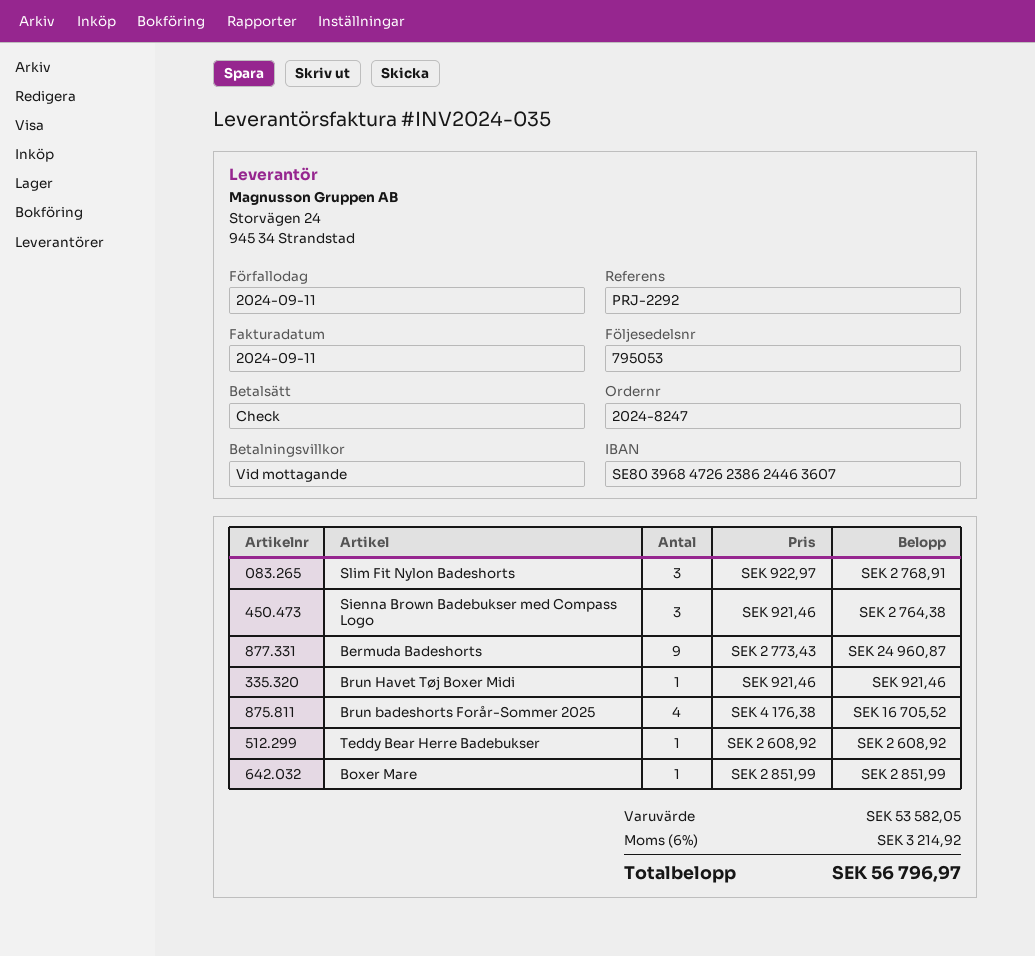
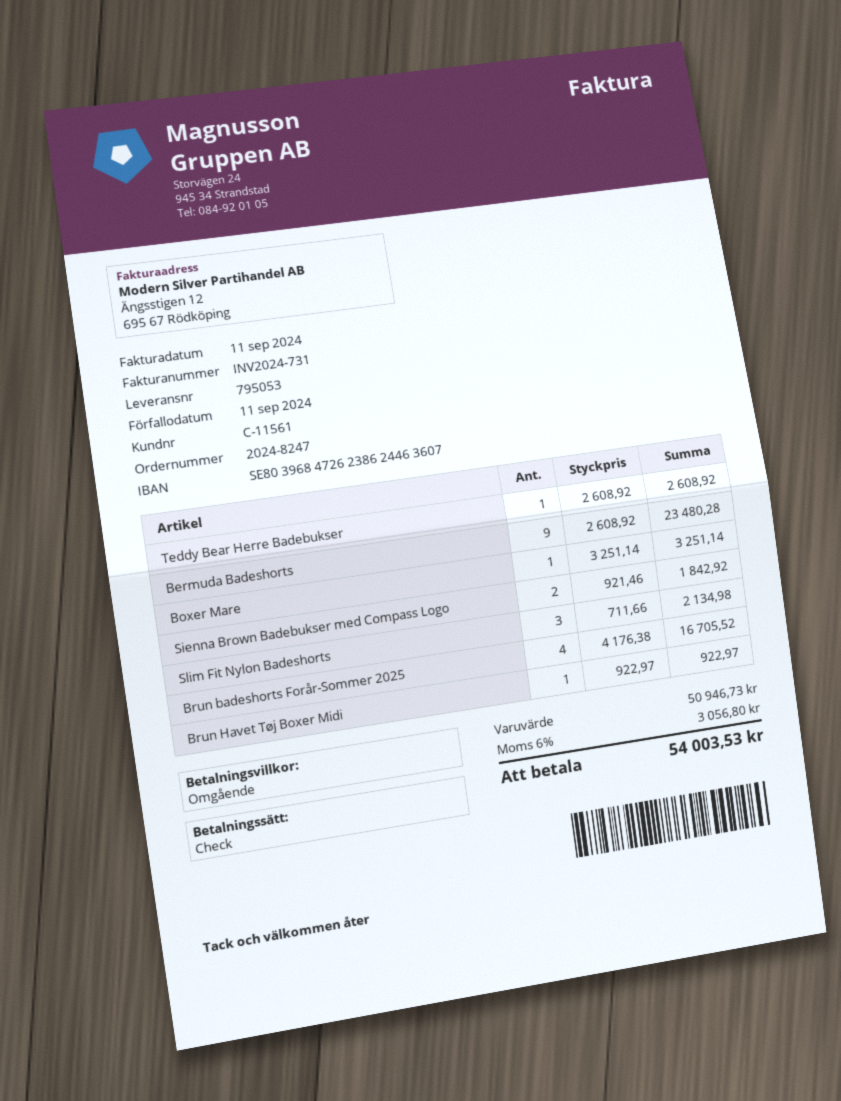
invoice number: INV2024-035 -> INV2024-731
Slim Fit Nylon Badeshorts: 3 x 922.97 = 2768.91 -> 3 x 711.66 = 2134.98
Sienna Brown Badebukser med Compass Logo: 3 x 921.46 = 2764.38 -> 2 x 921.46 = 1842.92
Bermuda Badeshorts: 9 x 2773.43 = 24960.87 -> 9 x 2608.92 = 23480.28
Brun Havet Tøj Boxer Midi: 1 x 921.46 = 921.46 -> 1 x 922.97 = 922.97
Boxer Mare: 1 x 2851.99 = 2851.99 -> 1 x 3251.14 = 3251.14
subtotal: 53582.05 -> 50946.73
tax: 6% = 3214.92 -> 6% = 3056.80
total: 56796.97 -> 54003.53

